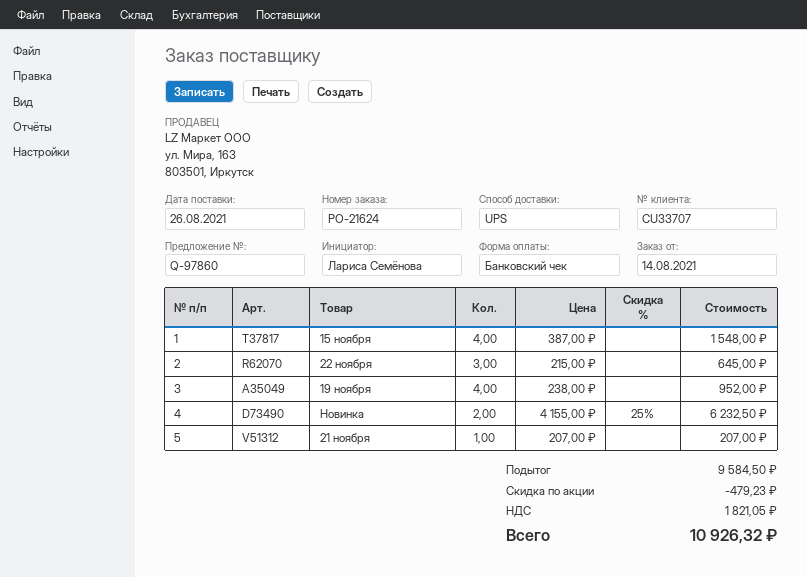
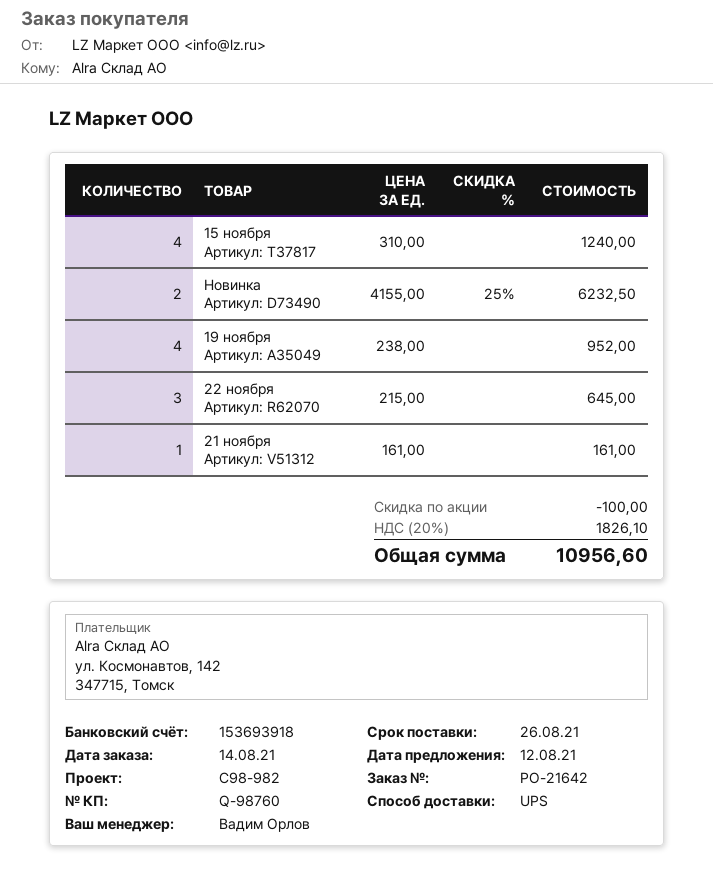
quote number: Q-97860 -> Q-98760
order number: PO-21624 -> PO-21642
15 ноября: 4 x 387.00 = 1548.00 -> 4 x 310.00 = 1240.00
21 ноября: 1 x 207.00 = 207.00 -> 1 x 161.00 = 161.00
discount: 479.23 -> 100.00
tax: 1821.05 -> 1826.10
total: 10926.32 -> 10956.60

